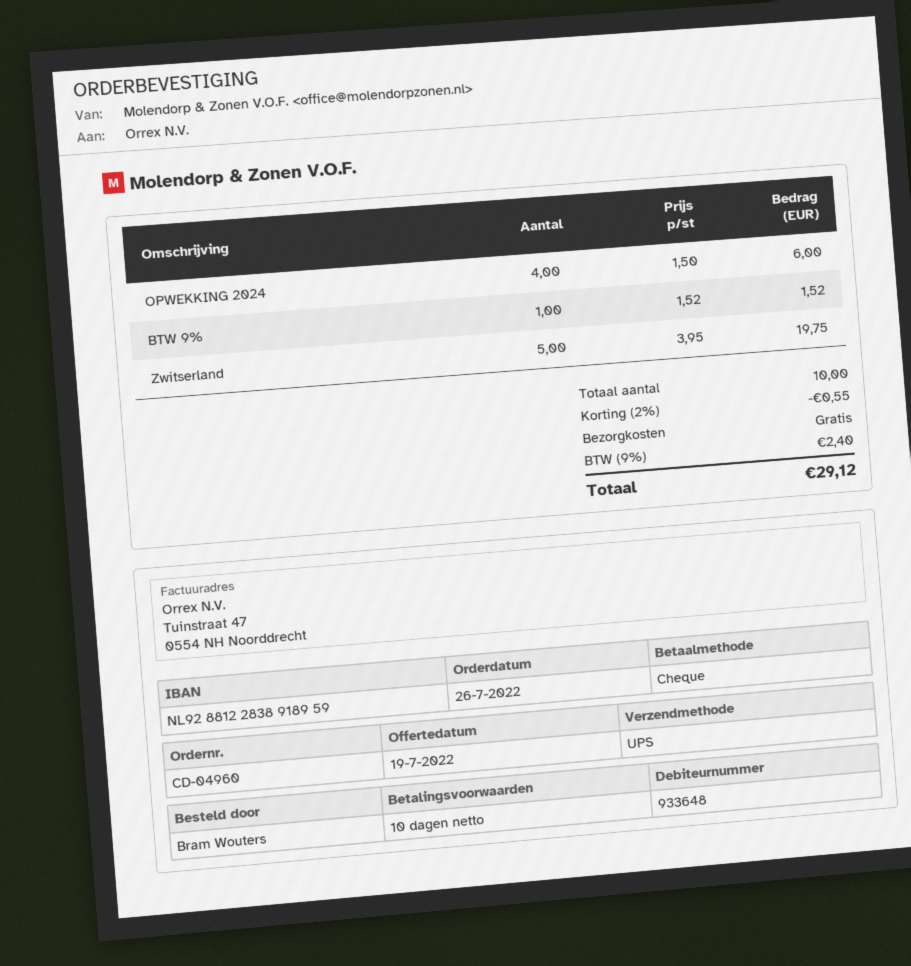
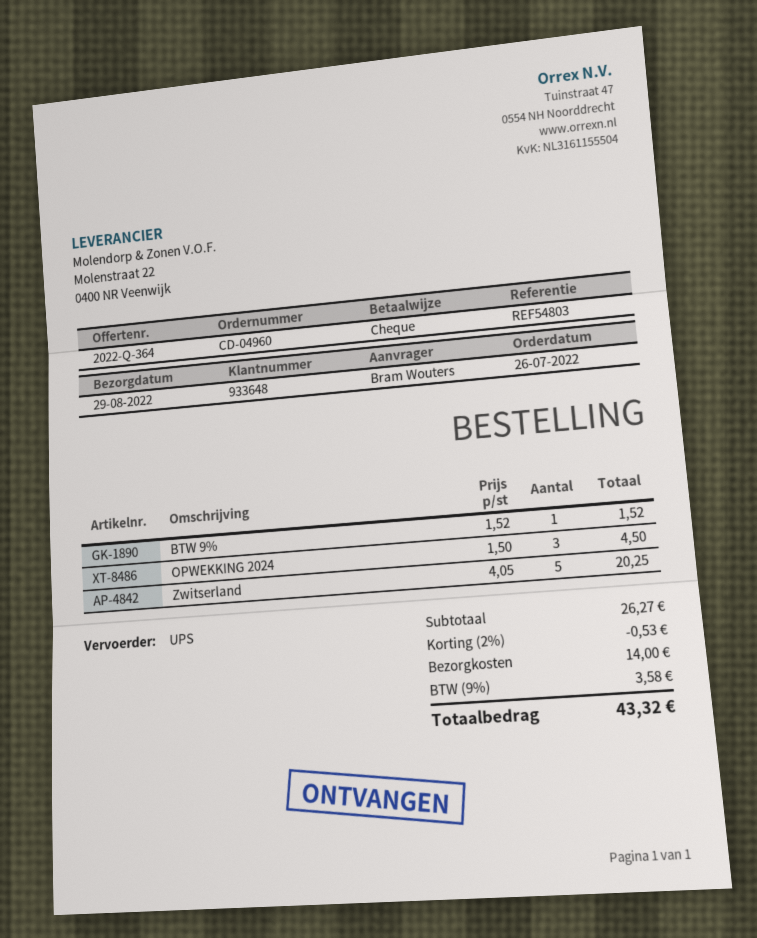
OPWEKKING 2024: 4 x 1.50 = 6.00 -> 3 x 1.50 = 4.50
Zwitserland: 5 x 3.95 = 19.75 -> 5 x 4.05 = 20.25
discount: 2% = 0.55 -> 2% = 0.53
shipping: 0.00 -> 14.00
tax: 9% = 2.40 -> 9% = 3.58
total: 29.12 -> 43.32

